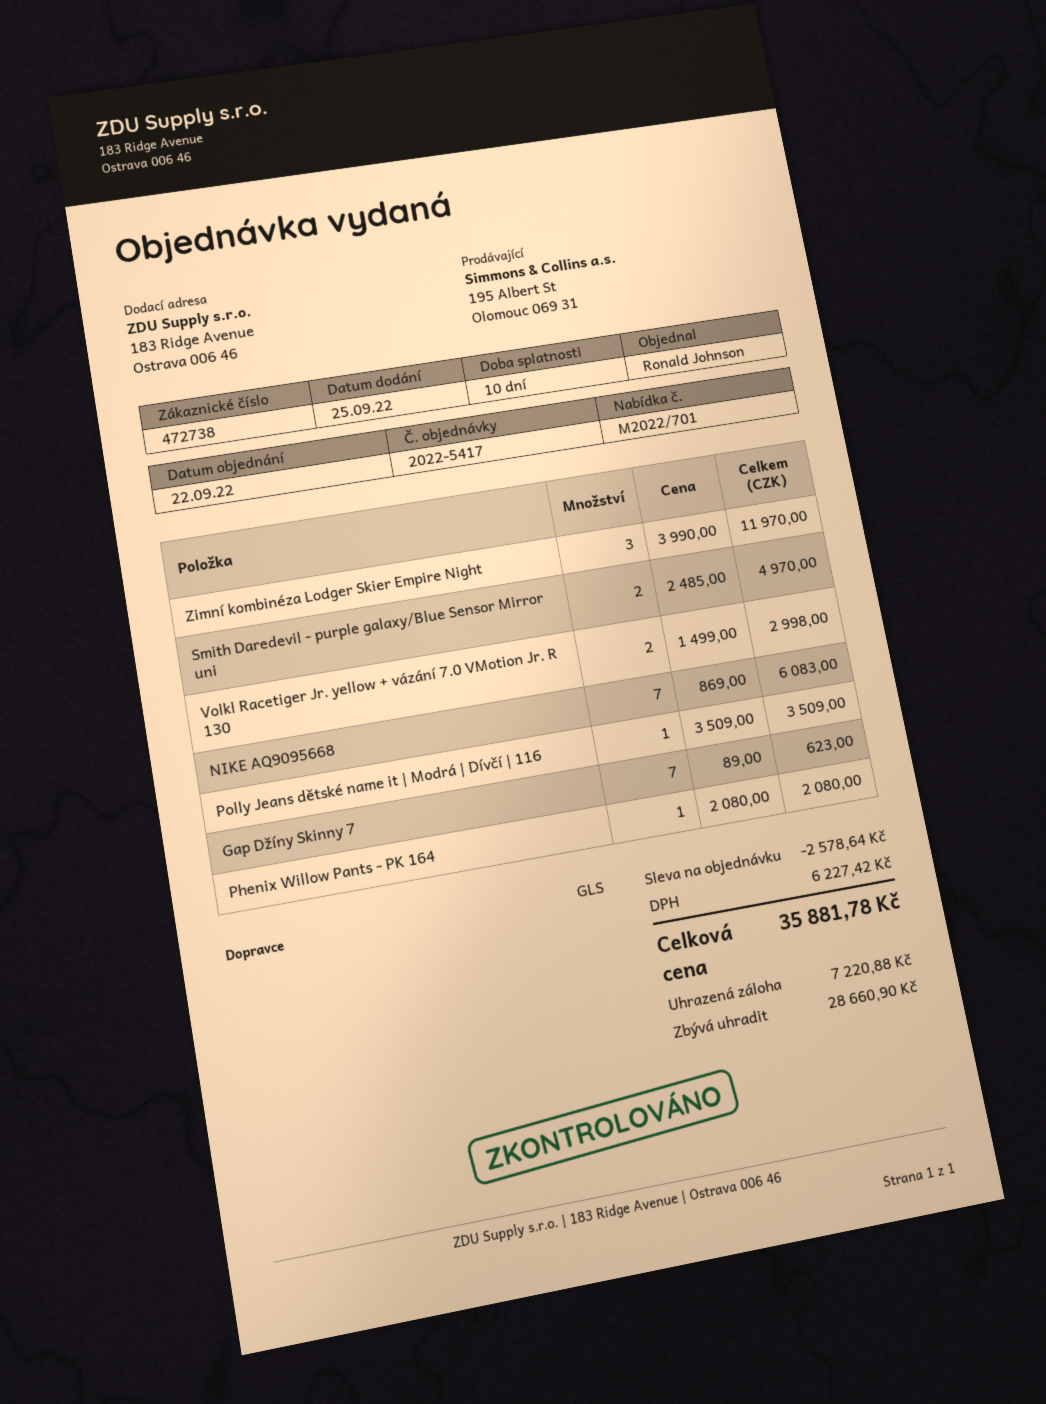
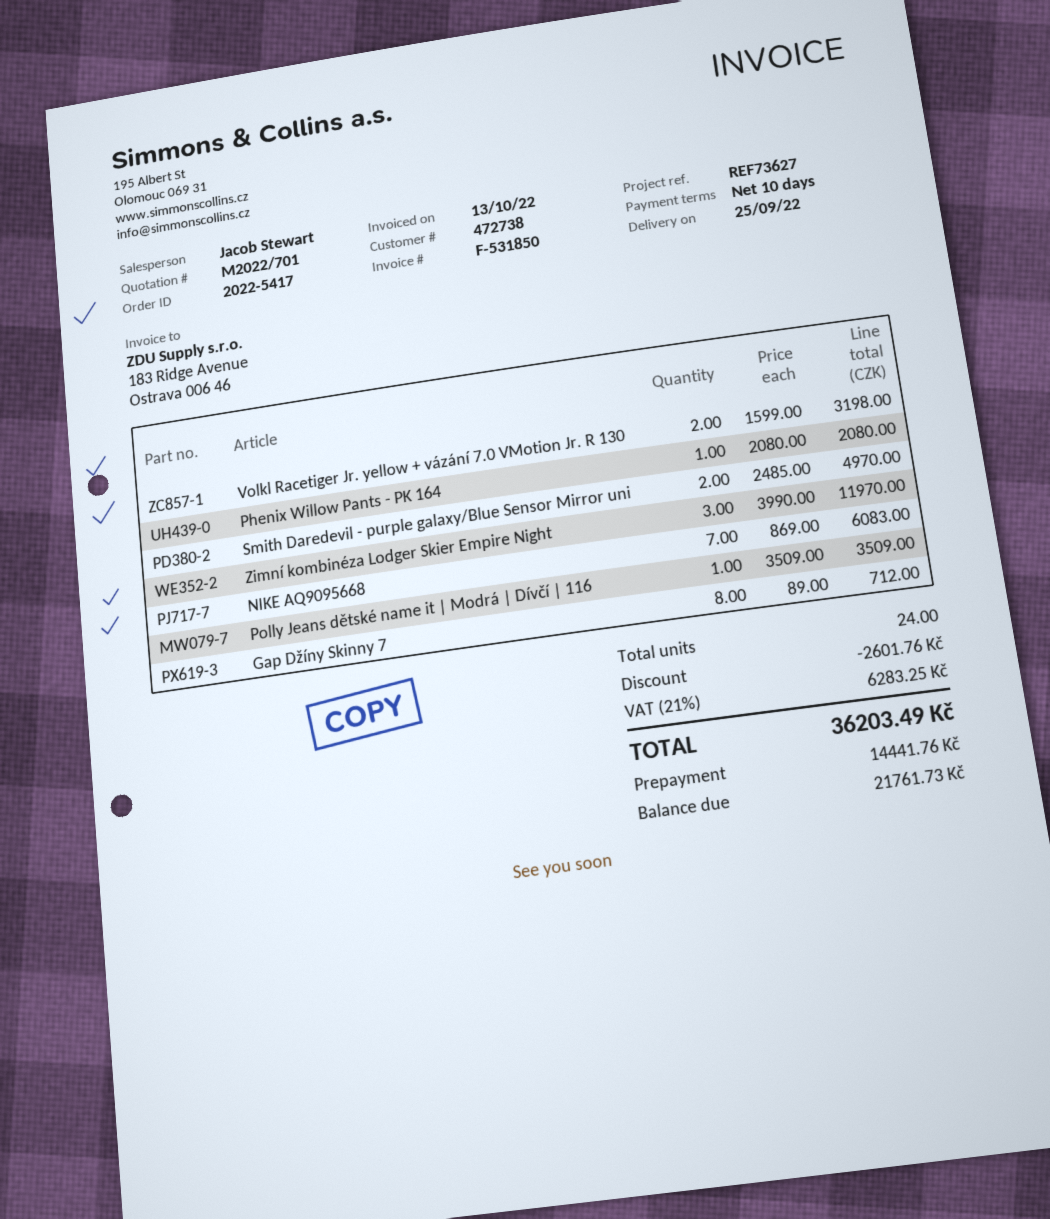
Volkl Racetiger Jr. yellow + vázání 7.0 VMotion Jr. R 130: 2 x 1499.00 = 2998.00 -> 2 x 1599.00 = 3198.00
Gap Džíny Skinny 7: 7 x 89.00 = 623.00 -> 8 x 89.00 = 712.00
discount: 2578.64 -> 2601.76
tax: 6227.42 -> 6283.25
total: 35881.78 -> 36203.49
deposit: 7220.88 -> 14441.76
balance: 28660.90 -> 21761.73

